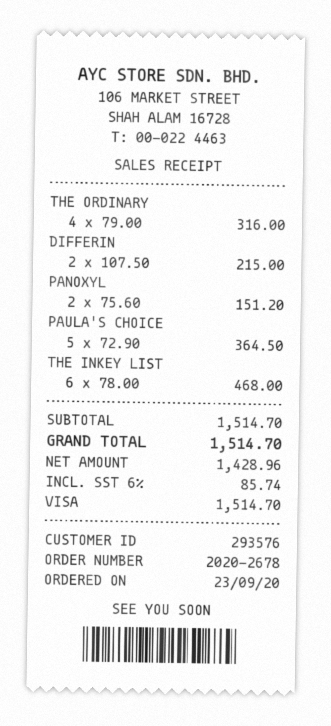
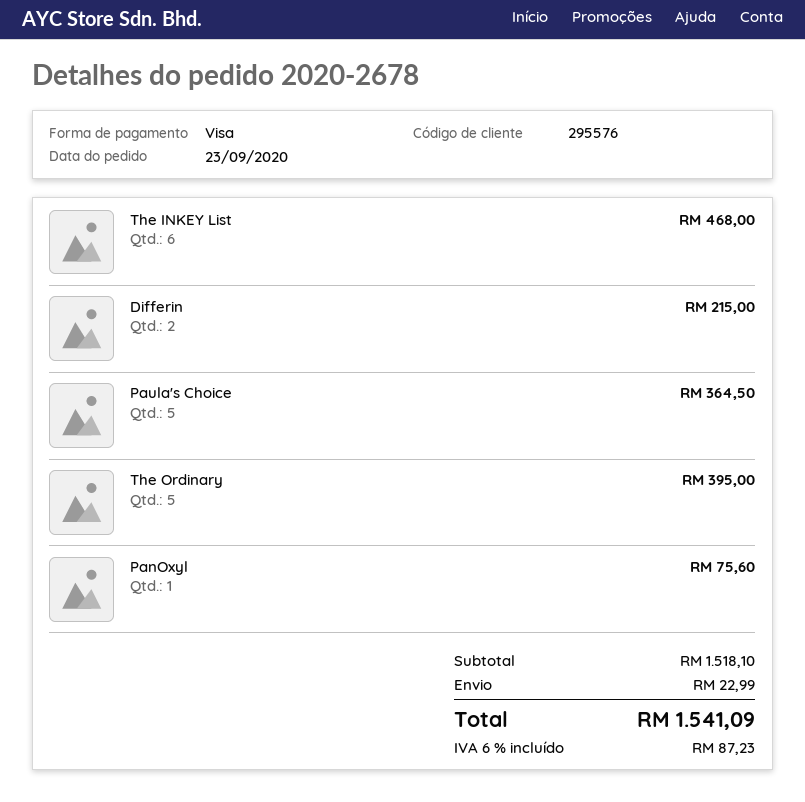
customer number: 293576 -> 295576
THE ORDINARY: 4 for 316.00 -> 5 for 395.00
PANOXYL: 2 for 151.20 -> 1 for 75.60
subtotal: 1514.70 -> 1518.10
shipping: none -> 22.99
tax: 6% = 85.74 -> 6% = 87.23
total: 1514.70 -> 1541.09

